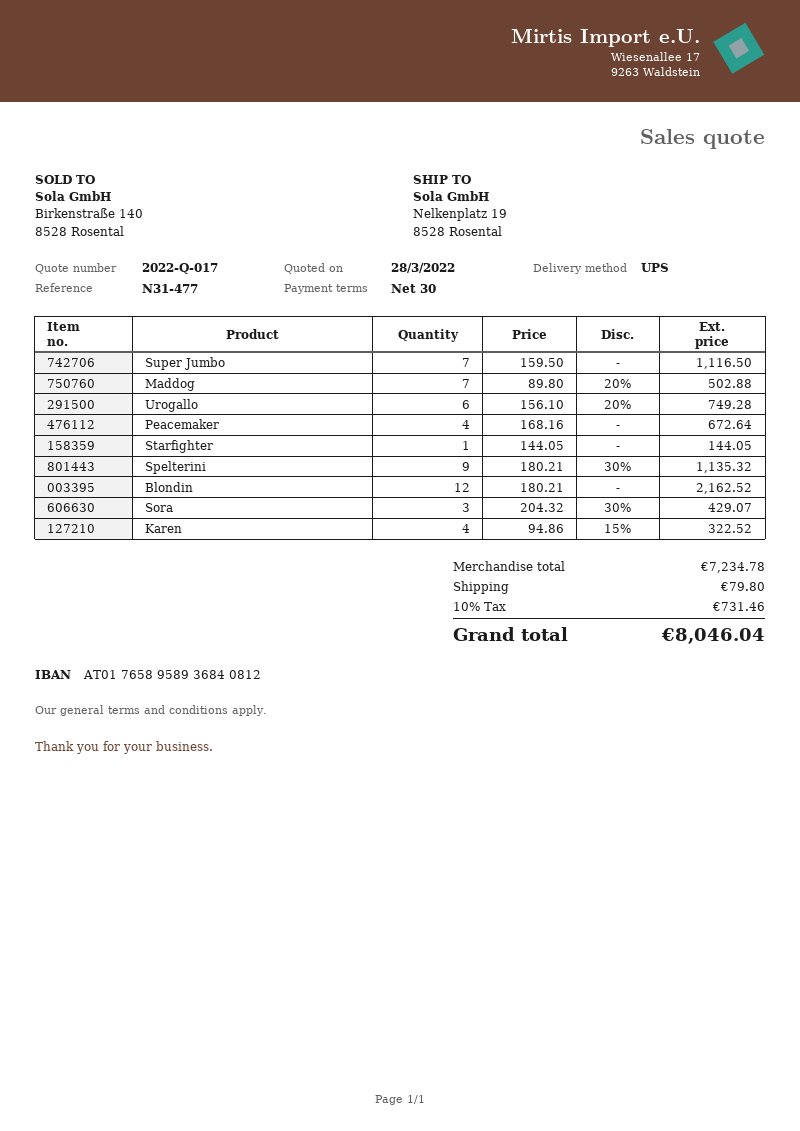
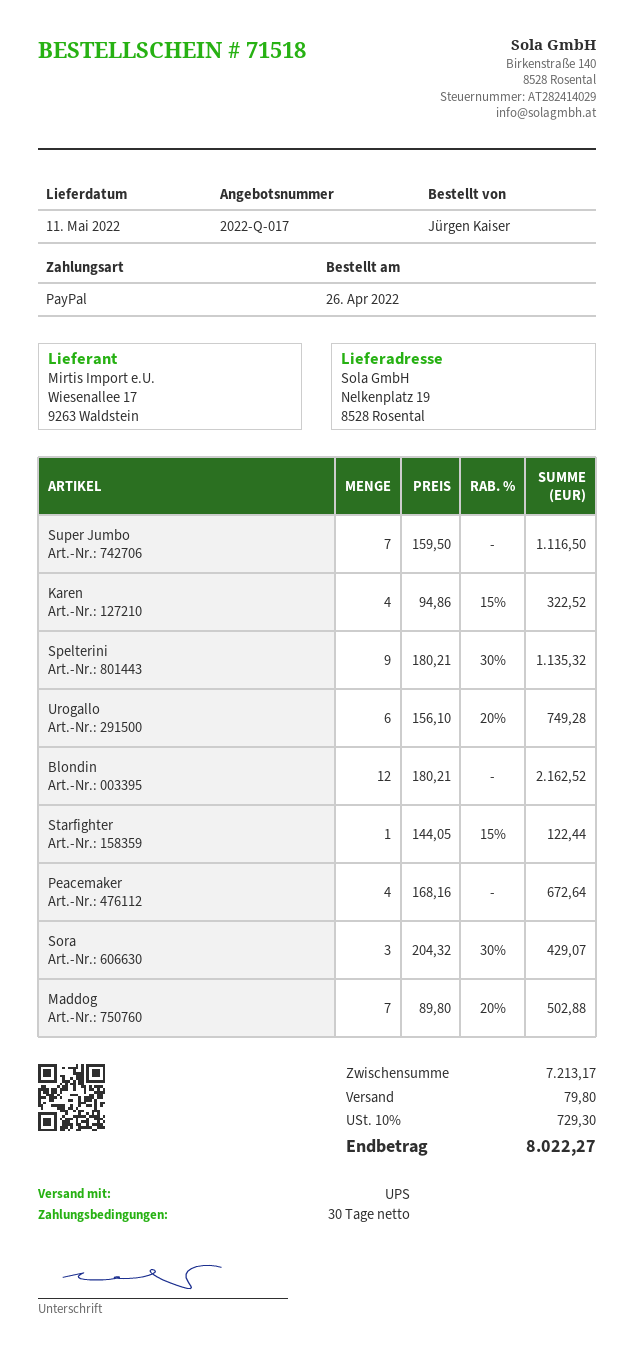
Starfighter: 1 x 144.05 = 144.05 -> 1 x 144.05 - 15% = 122.44
subtotal: 7234.78 -> 7213.17
tax: 10% = 731.46 -> 10% = 729.30
total: 8046.04 -> 8022.27

